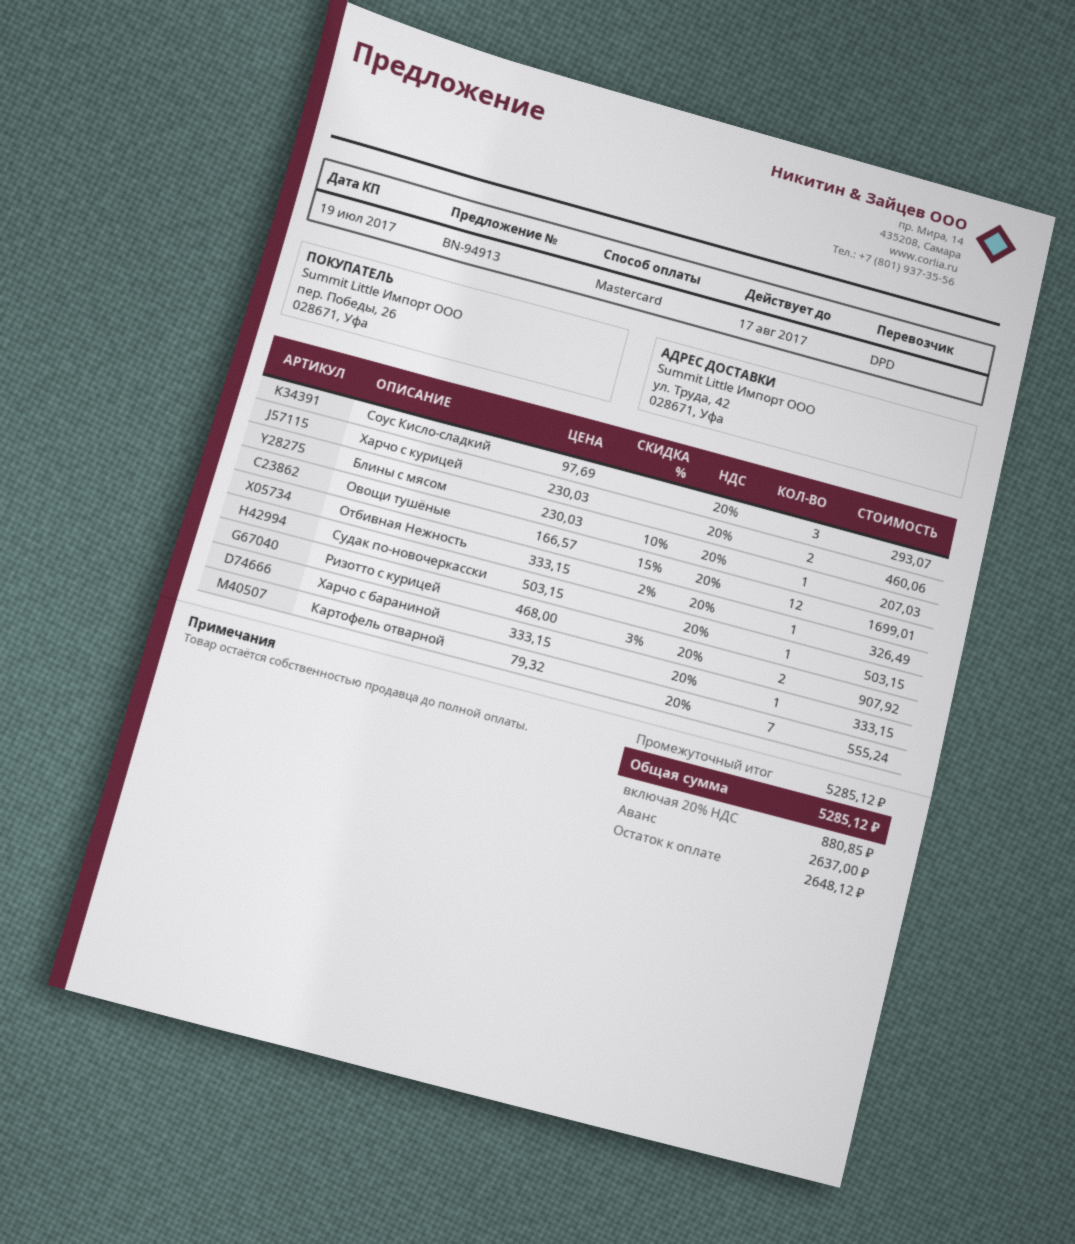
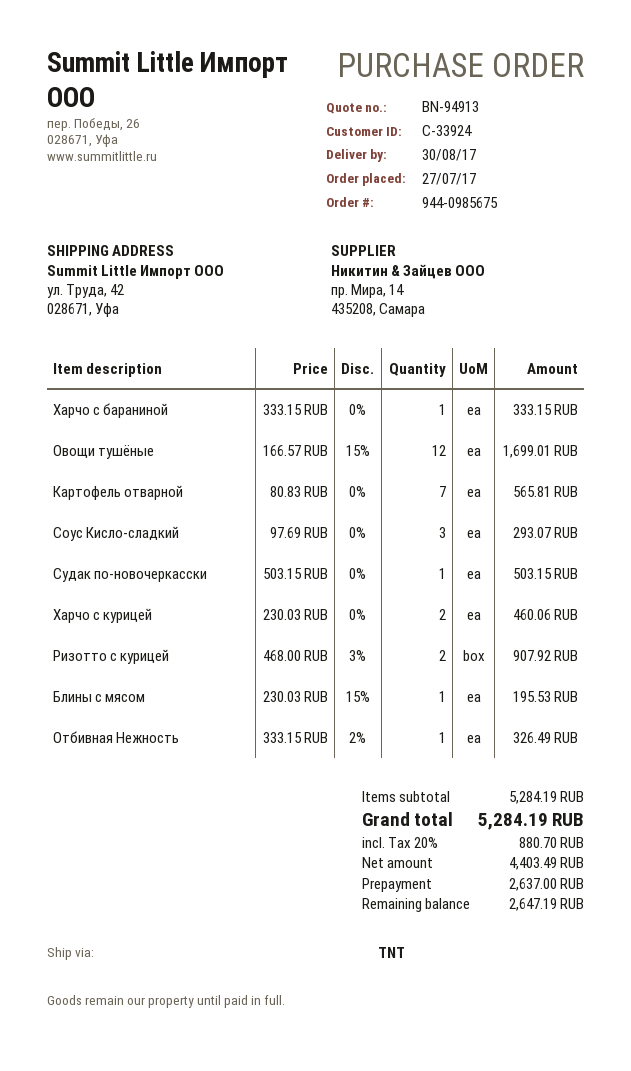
shipping method: DPD -> TNT
Блины с мясом: 1 x 230.03 - 10% = 207.03 -> 1 x 230.03 - 15% = 195.53
Картофель отварной: 7 x 79.32 = 555.24 -> 7 x 80.83 = 565.81
subtotal: 5285.12 -> 5284.19
tax: 20% = 880.85 -> 20% = 880.70
total: 5285.12 -> 5284.19
balance: 2648.12 -> 2647.19

